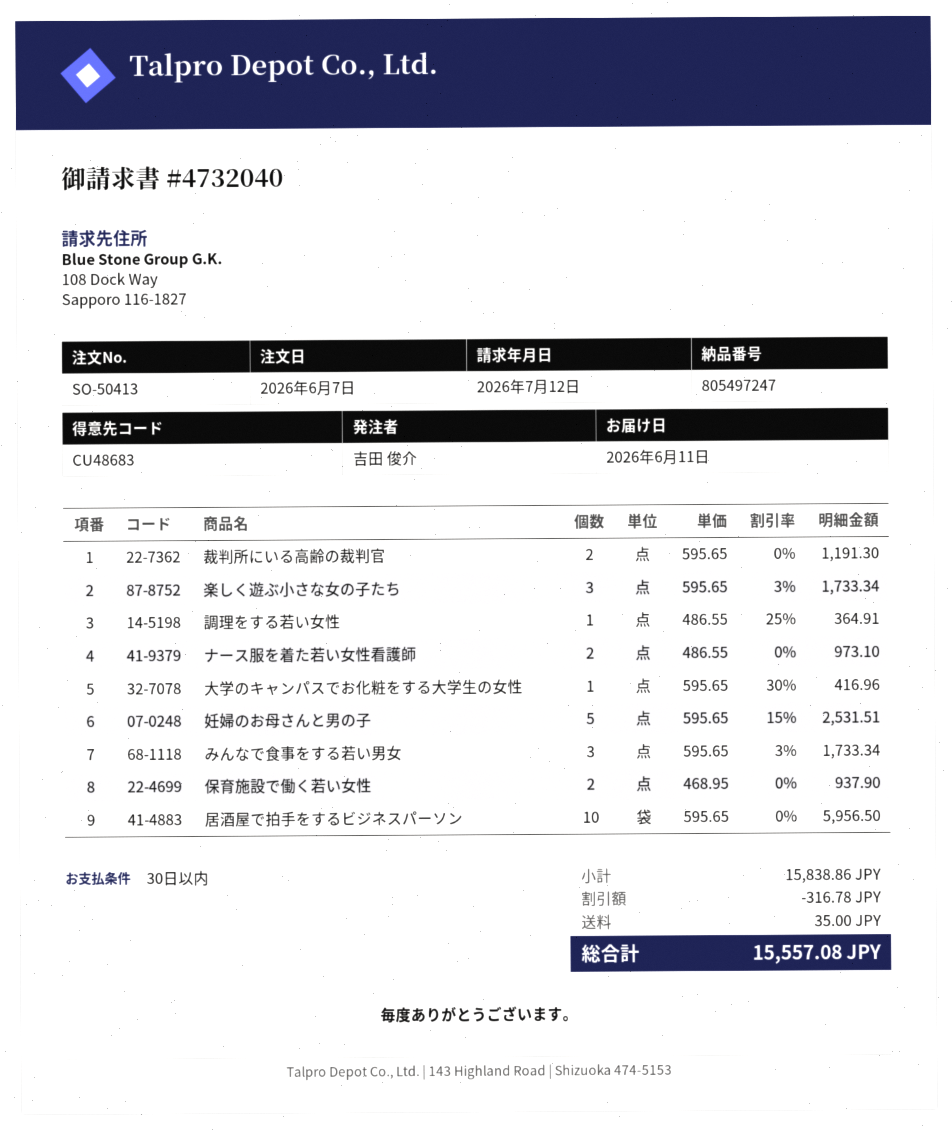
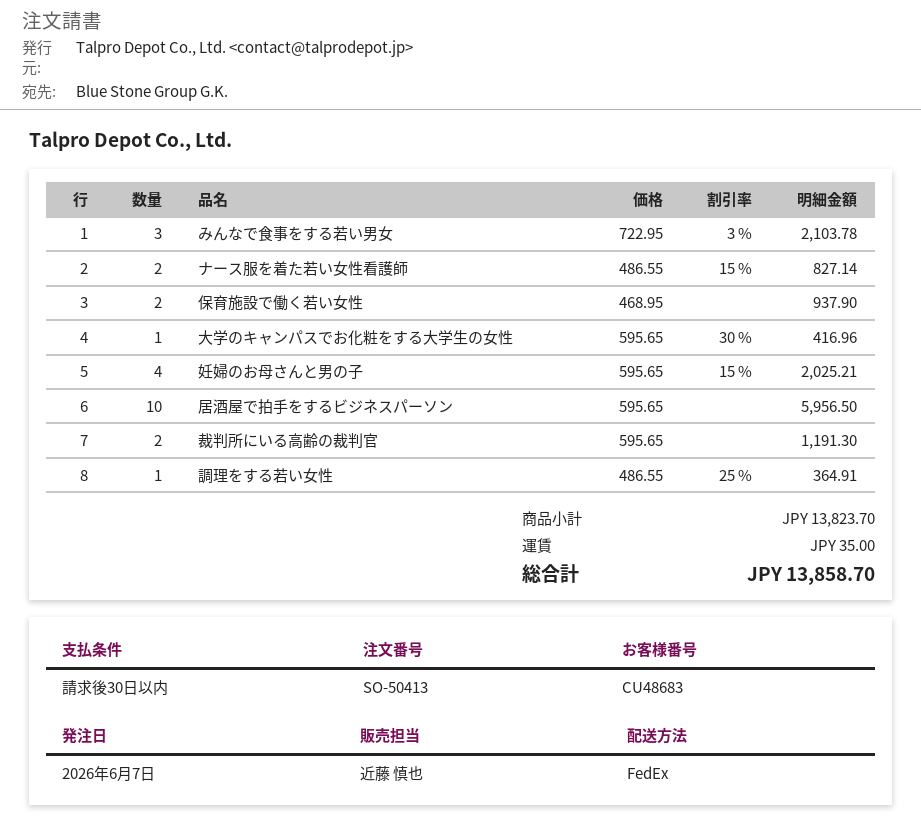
楽しく遊ぶ小さな女の子たち: 3 x 595.65 - 3% = 1733.34 -> none
ナース服を着た若い女性看護師: 2 x 486.55 = 973.10 -> 2 x 486.55 - 15% = 827.14
妊婦のお母さんと男の子: 5 x 595.65 - 15% = 2531.51 -> 4 x 595.65 - 15% = 2025.21
みんなで食事をする若い男女: 3 x 595.65 - 3% = 1733.34 -> 3 x 722.95 - 3% = 2103.78
subtotal: 15838.86 -> 13823.70
discount: 316.78 -> none
total: 15557.08 -> 13858.70

